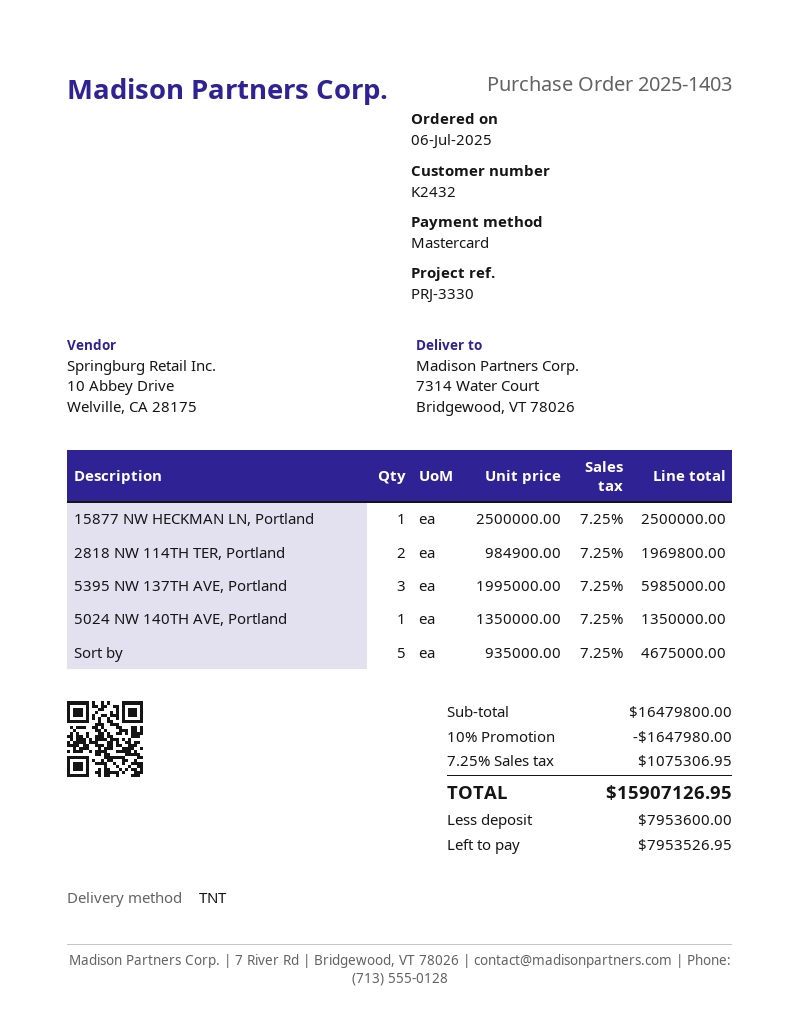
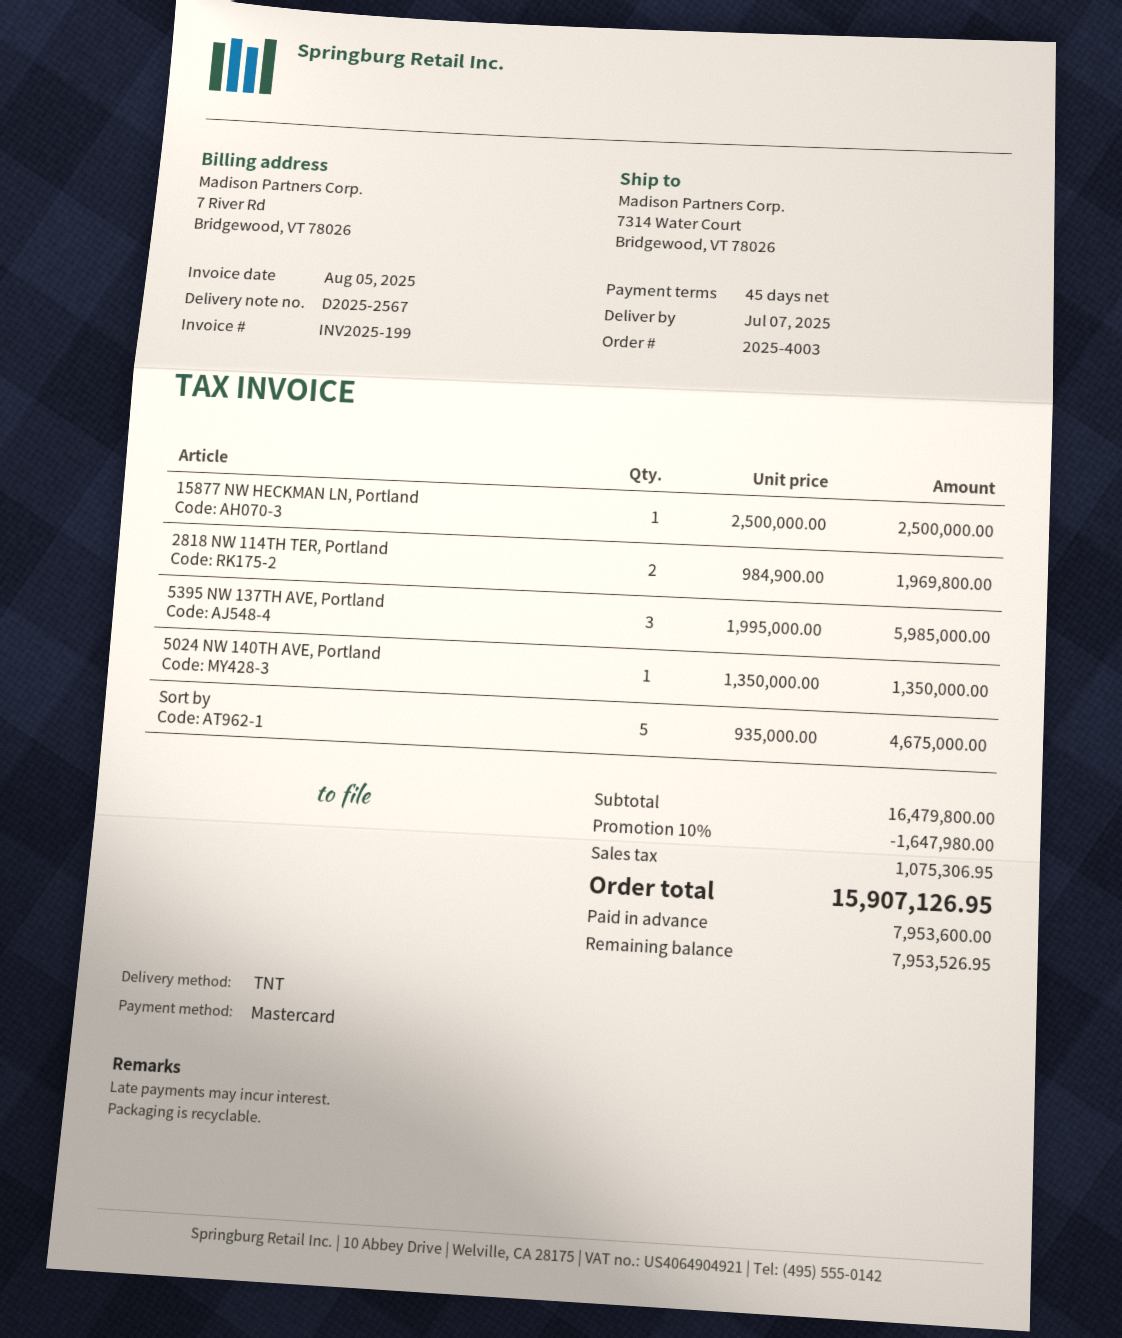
order number: 2025-1403 -> 2025-4003

